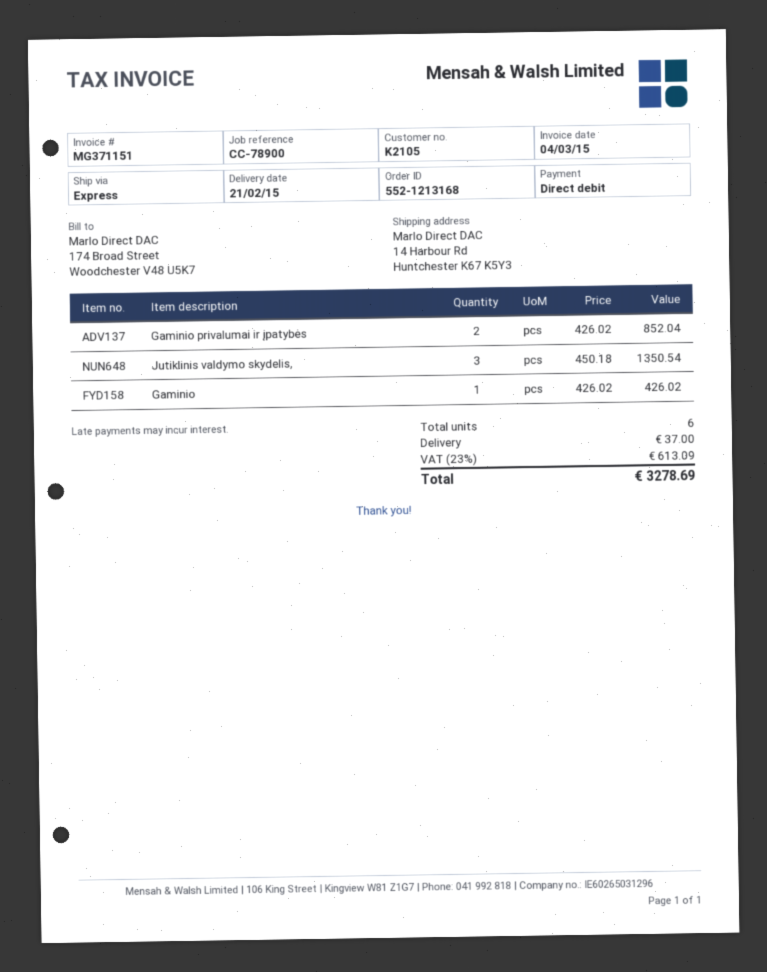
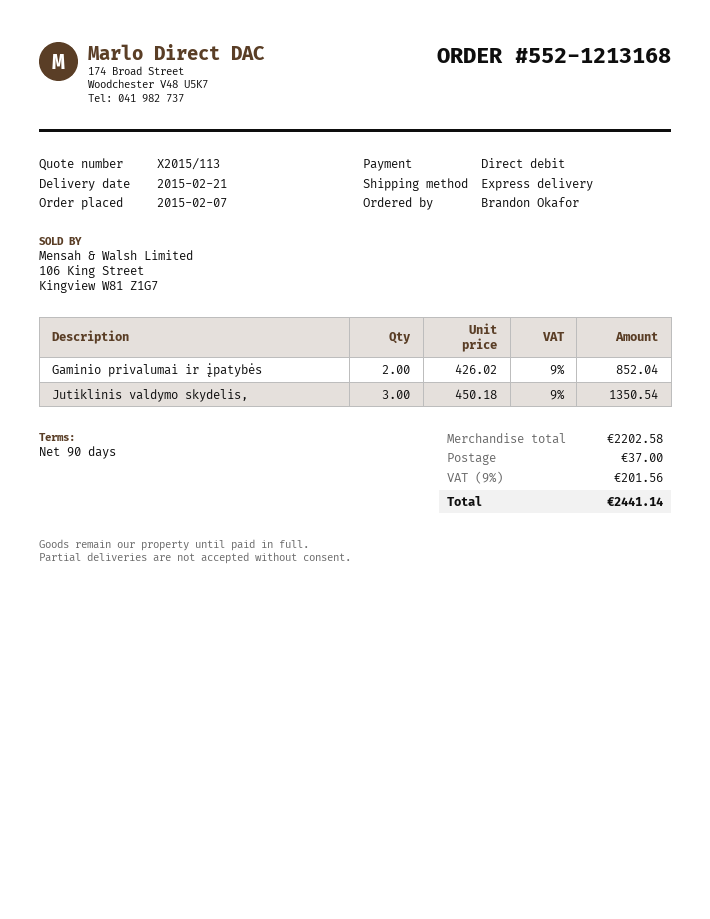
Gaminio: 1 x 426.02 = 426.02 -> none
tax: 23% = 613.09 -> 9% = 201.56
total: 3278.69 -> 2441.14

